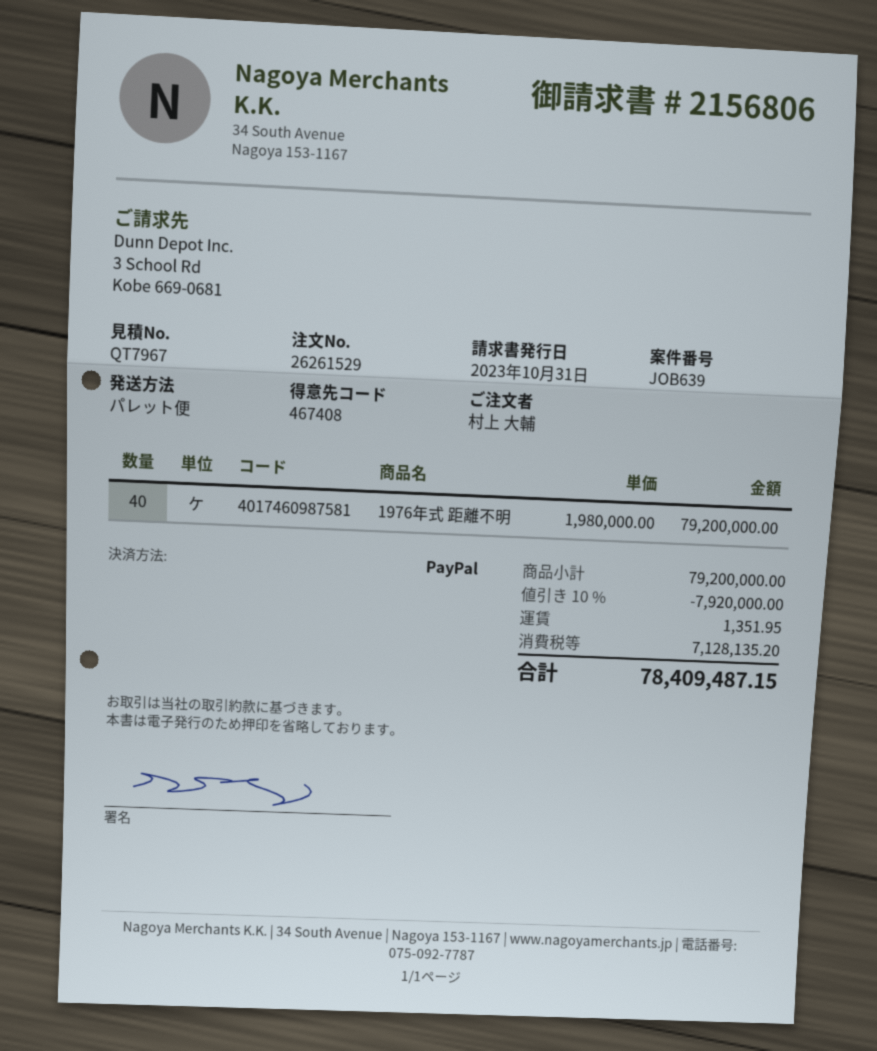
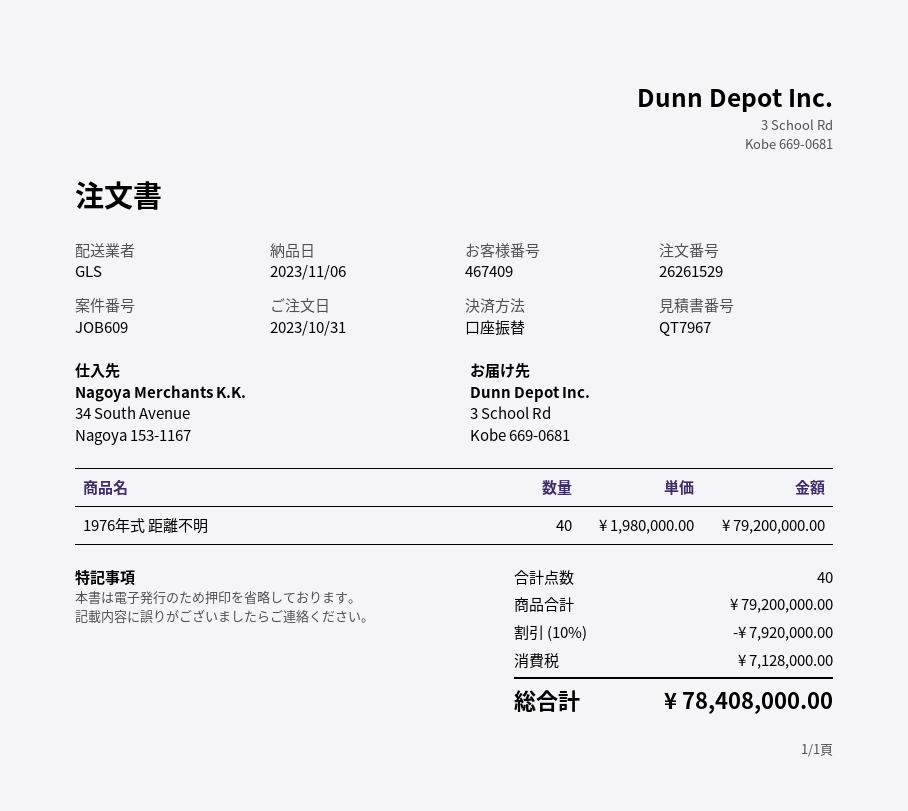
customer number: 467408 -> 467409
reference: JOB639 -> JOB609
payment method: PayPal -> direct debit
shipping method: pallet freight -> GLS
shipping: 1351.95 -> none
tax: 7128135.20 -> 7128000.00
total: 78409487.15 -> 78408000.00

